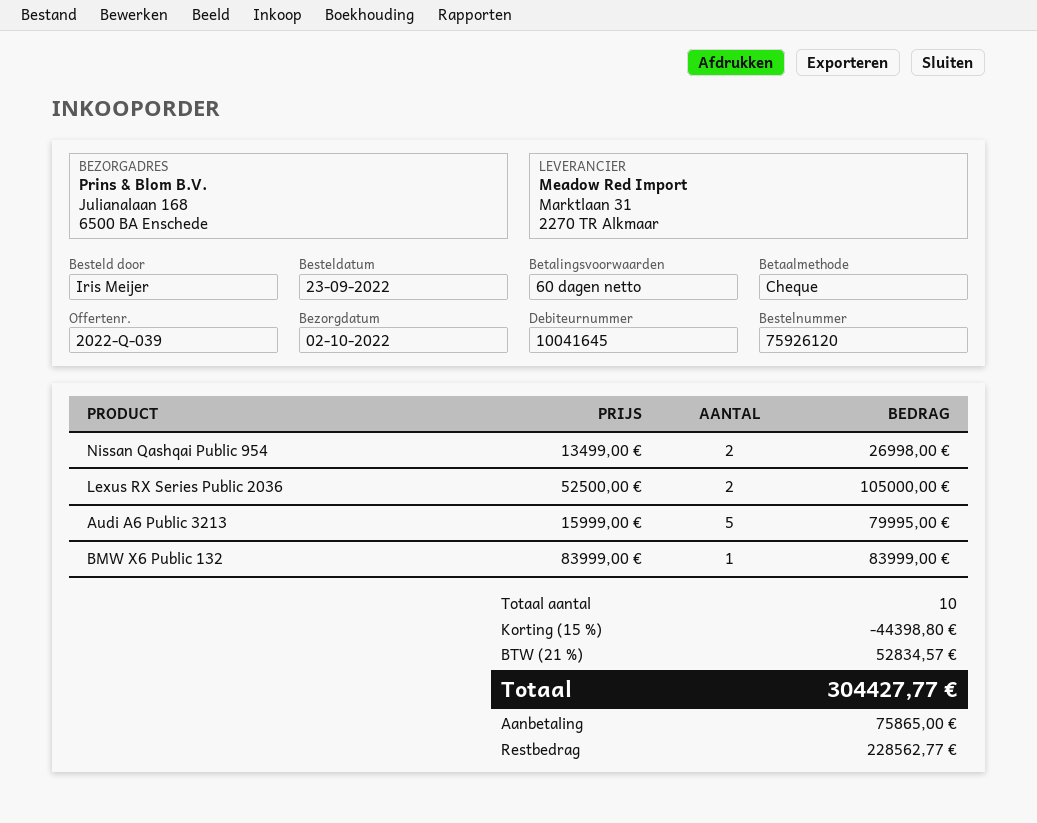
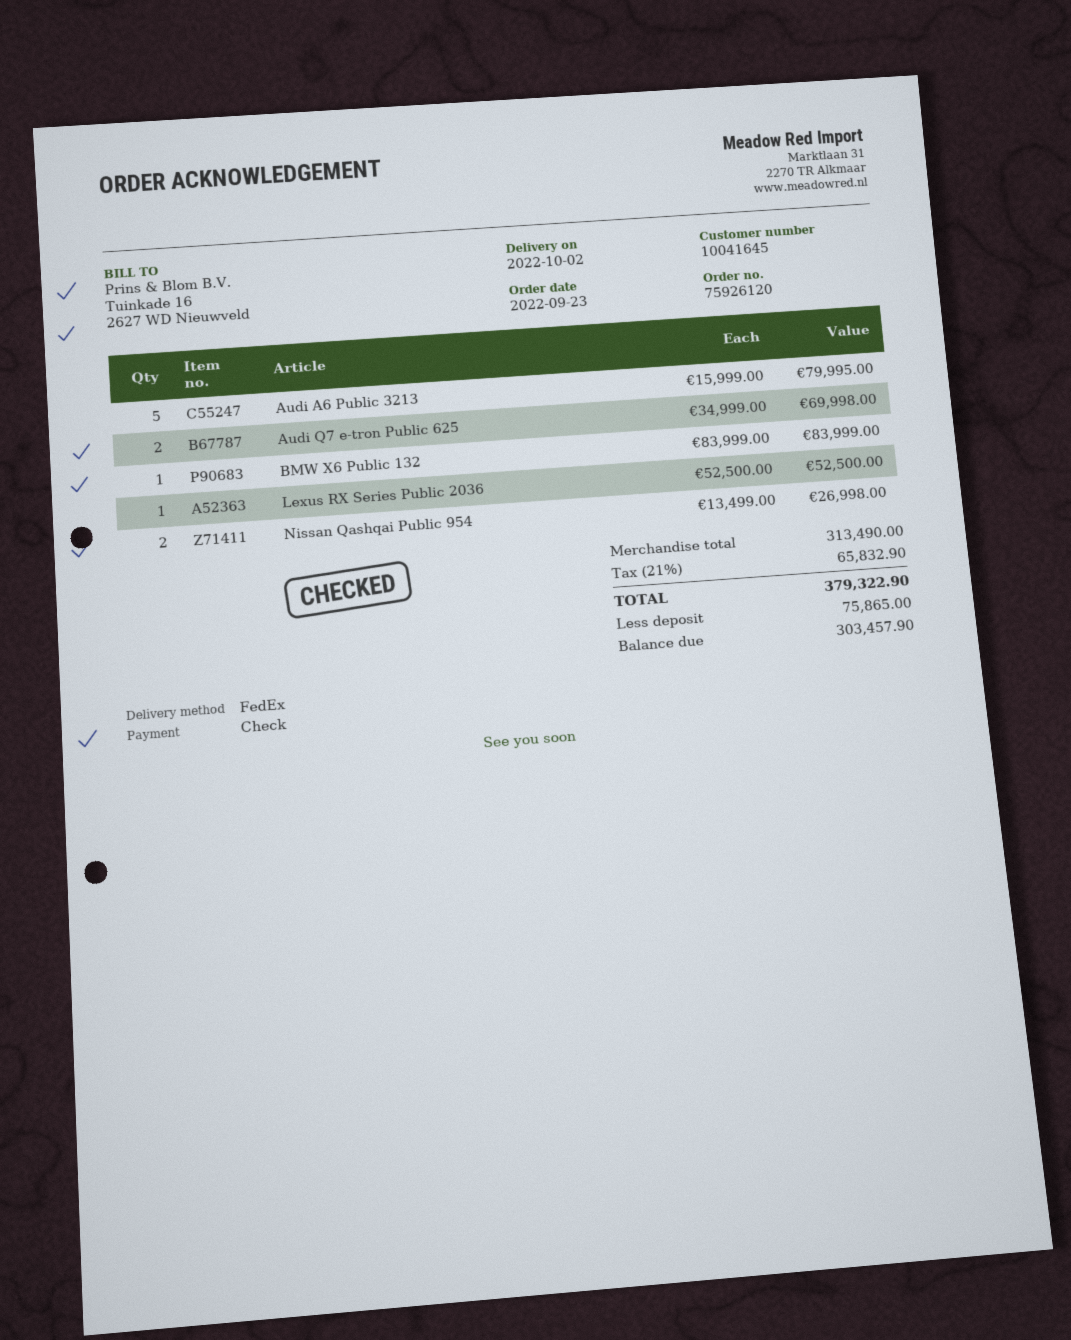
Lexus RX Series Public 2036: 2 x 52500.00 = 105000.00 -> 1 x 52500.00 = 52500.00
Audi Q7 e-tron Public 625: none -> 2 x 34999.00 = 69998.00
discount: 15% = 44398.80 -> none
tax: 21% = 52834.57 -> 21% = 65832.90
total: 304427.77 -> 379322.90
balance: 228562.77 -> 303457.90

